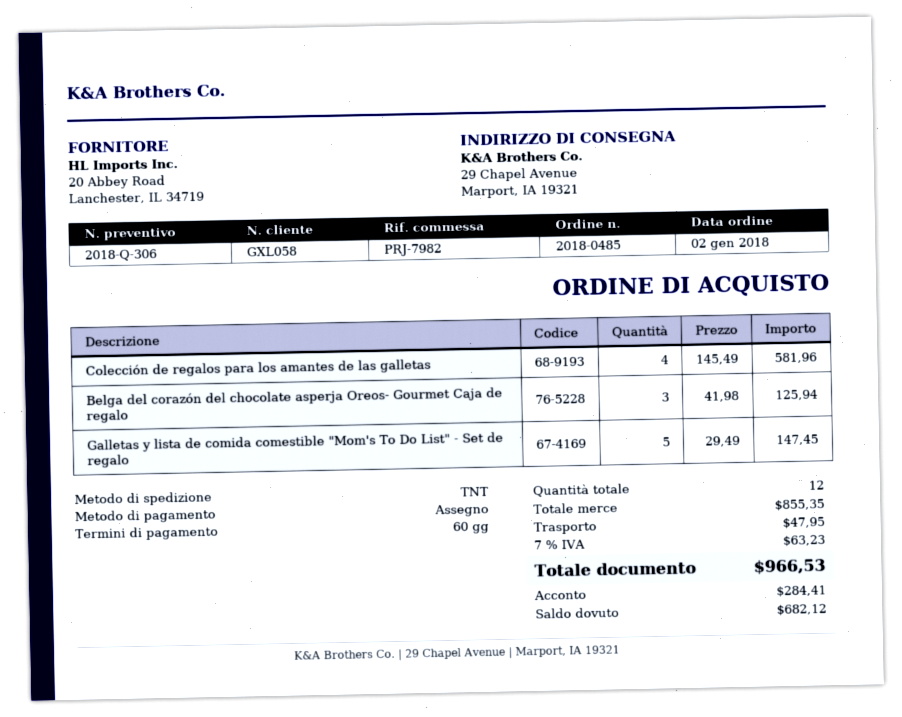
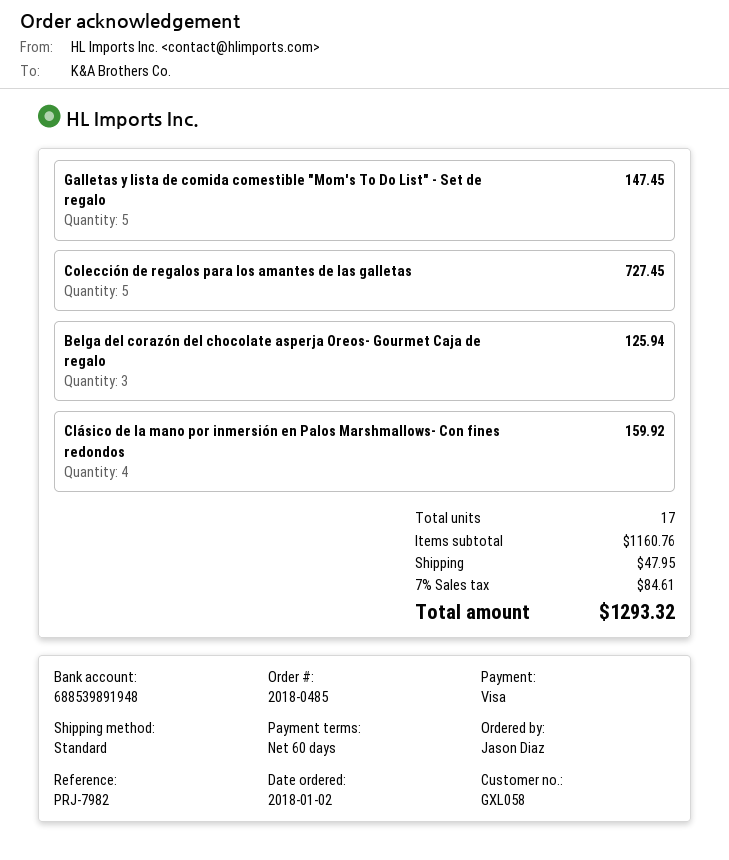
payment method: cheque -> Visa
shipping method: TNT -> standard
Colección de regalos para los amantes de las galletas: 4 for 581.96 -> 5 for 727.45
Clásico de la mano por inmersión en Palos Marshmallows- Con fines redondos: none -> 4 for 159.92
total quantity: 12 -> 17
subtotal: 855.35 -> 1160.76
tax: 7% = 63.23 -> 7% = 84.61
total: 966.53 -> 1293.32

